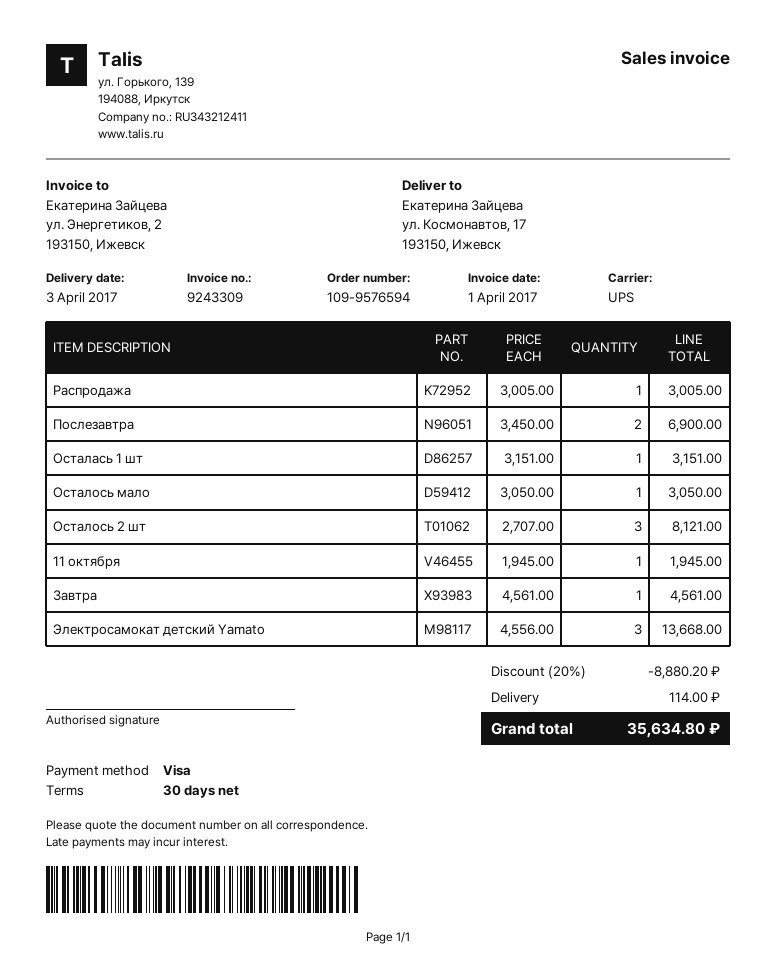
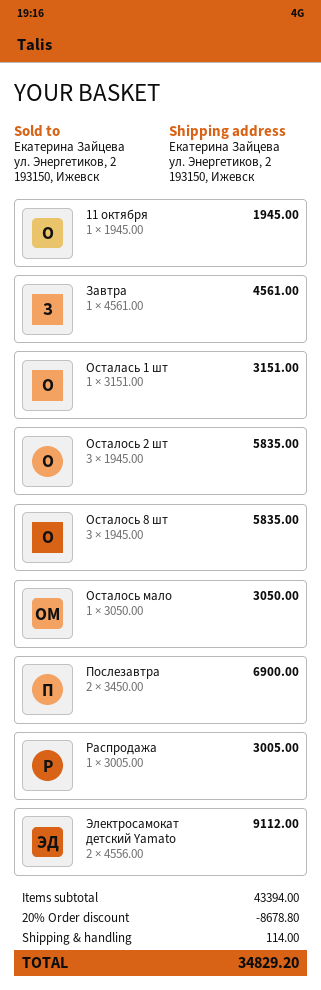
ship to: ул. Космонавтов, 17, 193150, Ижевск -> ул. Энергетиков, 2, 193150, Ижевск
Осталось 2 шт: 3 x 2707.00 = 8121.00 -> 3 x 1945.00 = 5835.00
Электросамокат детский Yamato: 3 x 4556.00 = 13668.00 -> 2 x 4556.00 = 9112.00
Осталось 8 шт: none -> 3 x 1945.00 = 5835.00
discount: 20% = 8880.20 -> 20% = 8678.80
total: 35634.80 -> 34829.20

